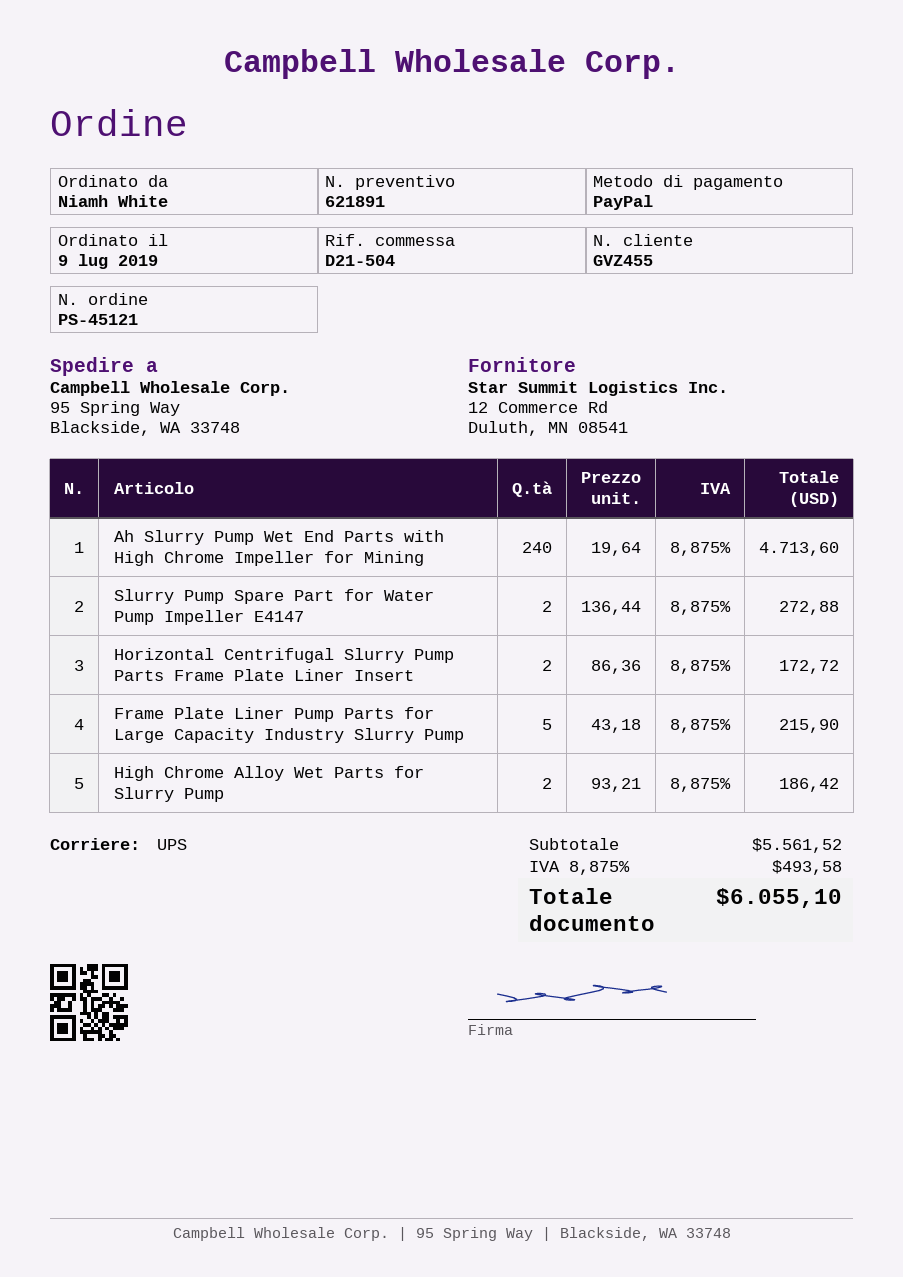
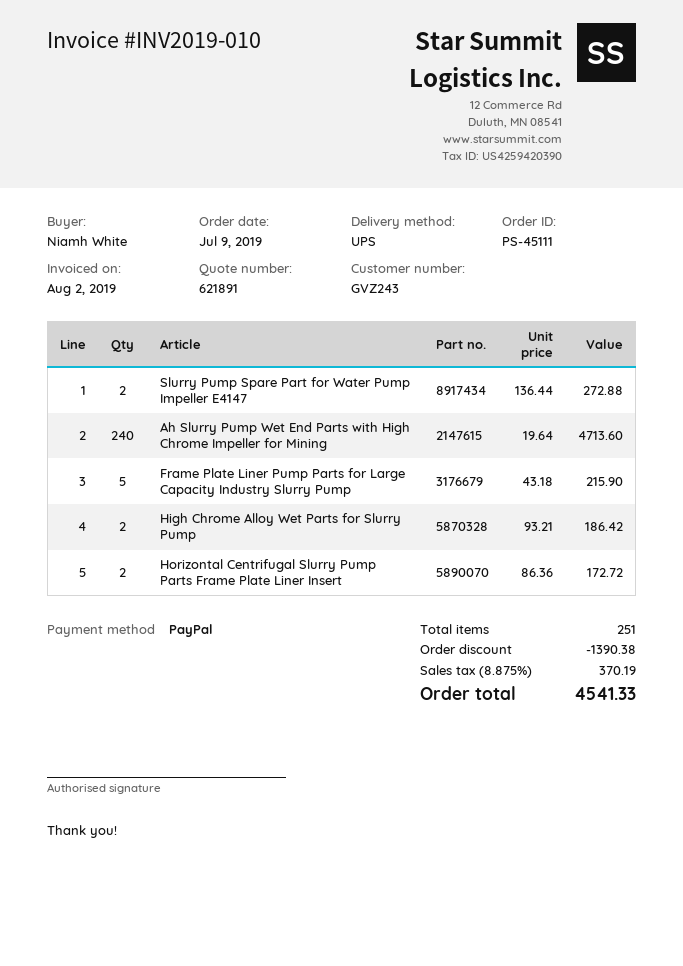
order number: PS-45121 -> PS-45111
customer number: GVZ455 -> GVZ243
discount: none -> 1390.38
tax: 8.875% = 493.58 -> 8.875% = 370.19
total: 6055.10 -> 4541.33

